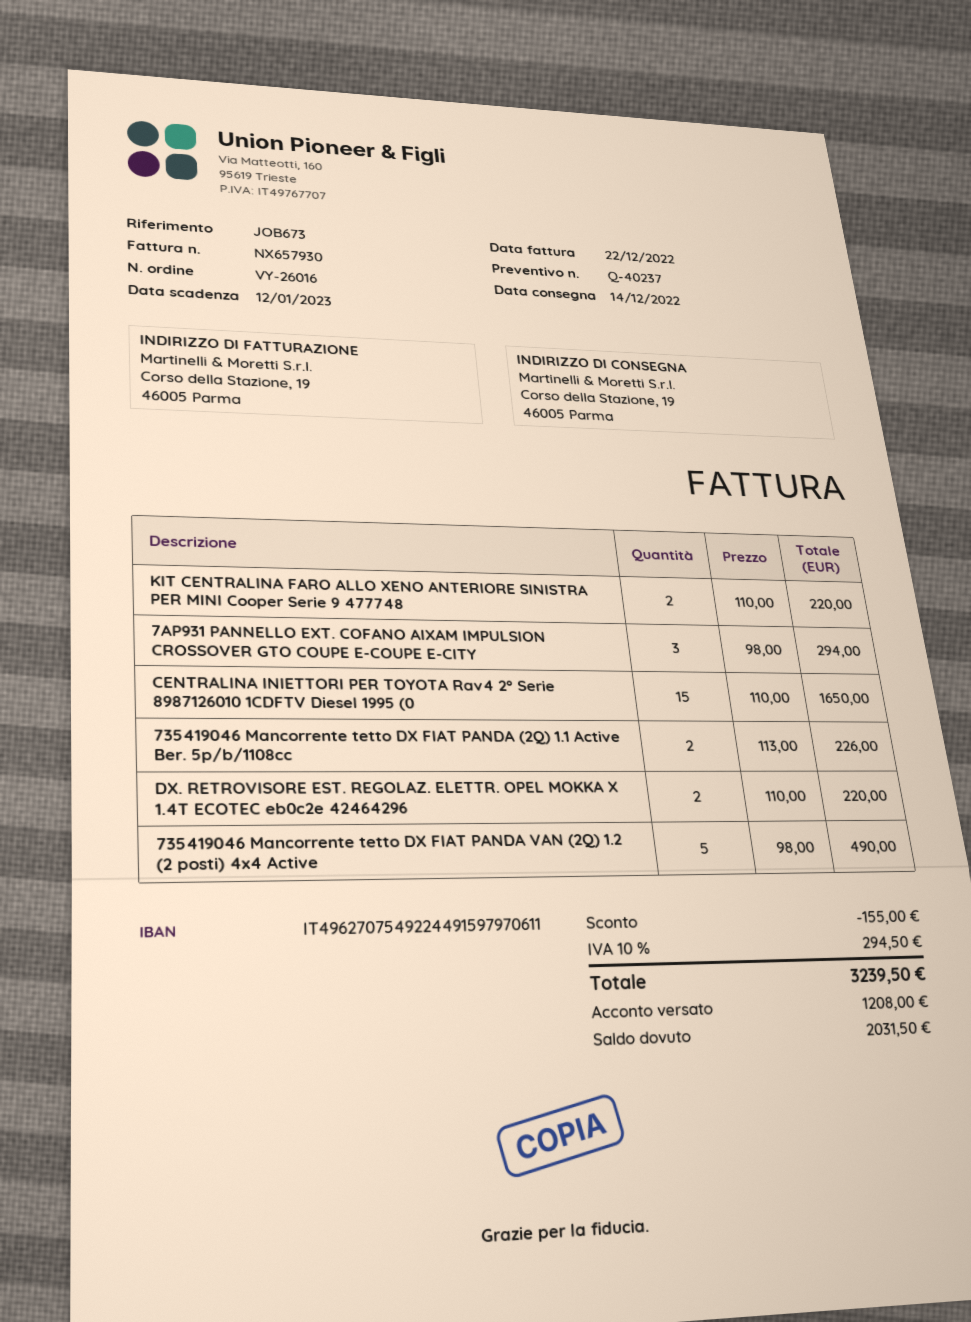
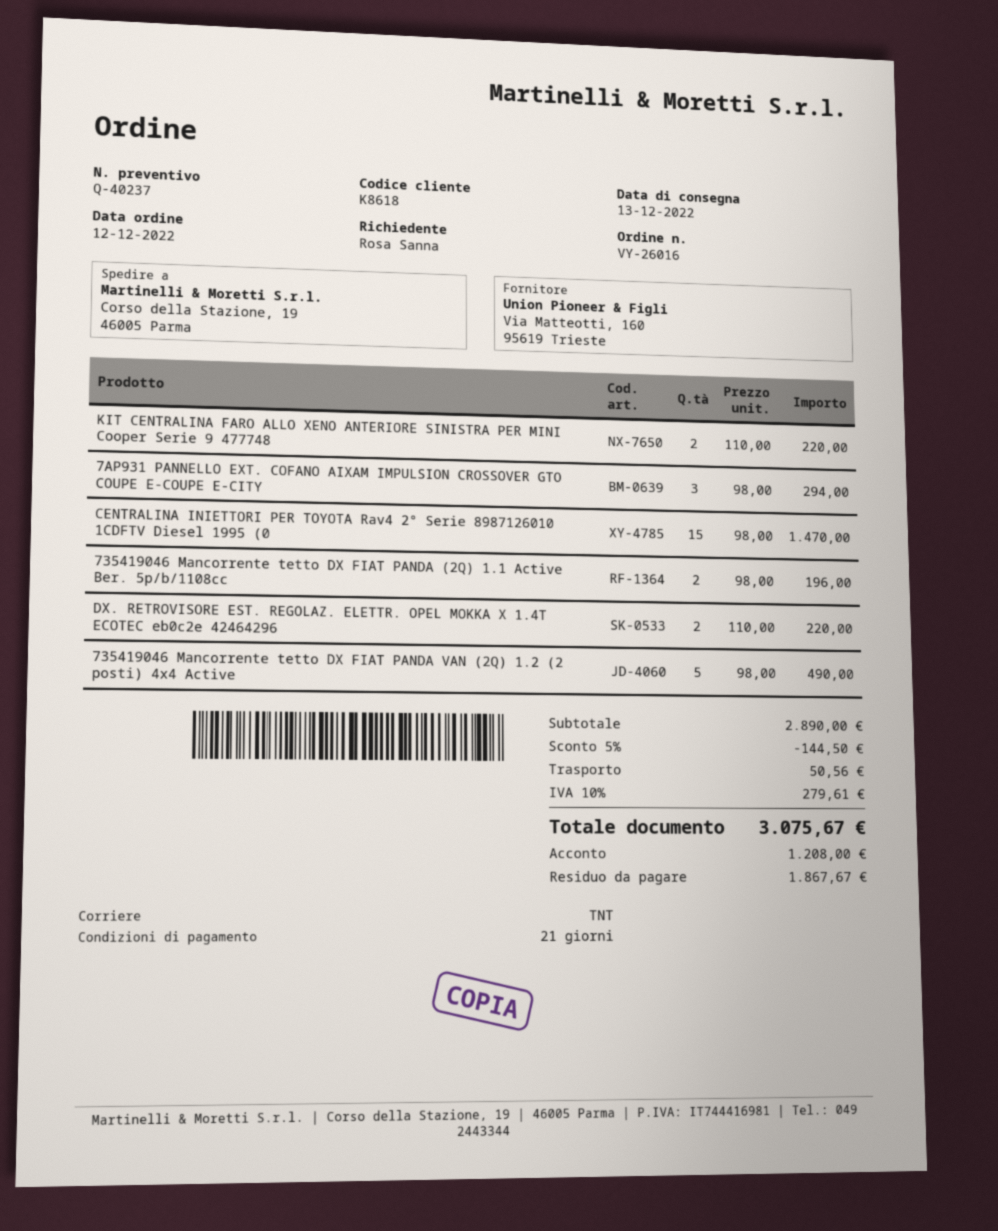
delivery date: 2022-12-14 -> 2022-12-13
CENTRALINA INIETTORI PER TOYOTA Rav4 2° Serie 8987126010 1CDFTV Diesel 1995 (0: 15 x 110.00 = 1650.00 -> 15 x 98.00 = 1470.00
735419046 Mancorrente tetto DX FIAT PANDA (2Q) 1.1 Active Ber. 5p/b/1108cc: 2 x 113.00 = 226.00 -> 2 x 98.00 = 196.00
discount: 155.00 -> 144.50
shipping: none -> 50.56
tax: 10% = 294.50 -> 10% = 279.61
total: 3239.50 -> 3075.67
balance: 2031.50 -> 1867.67

